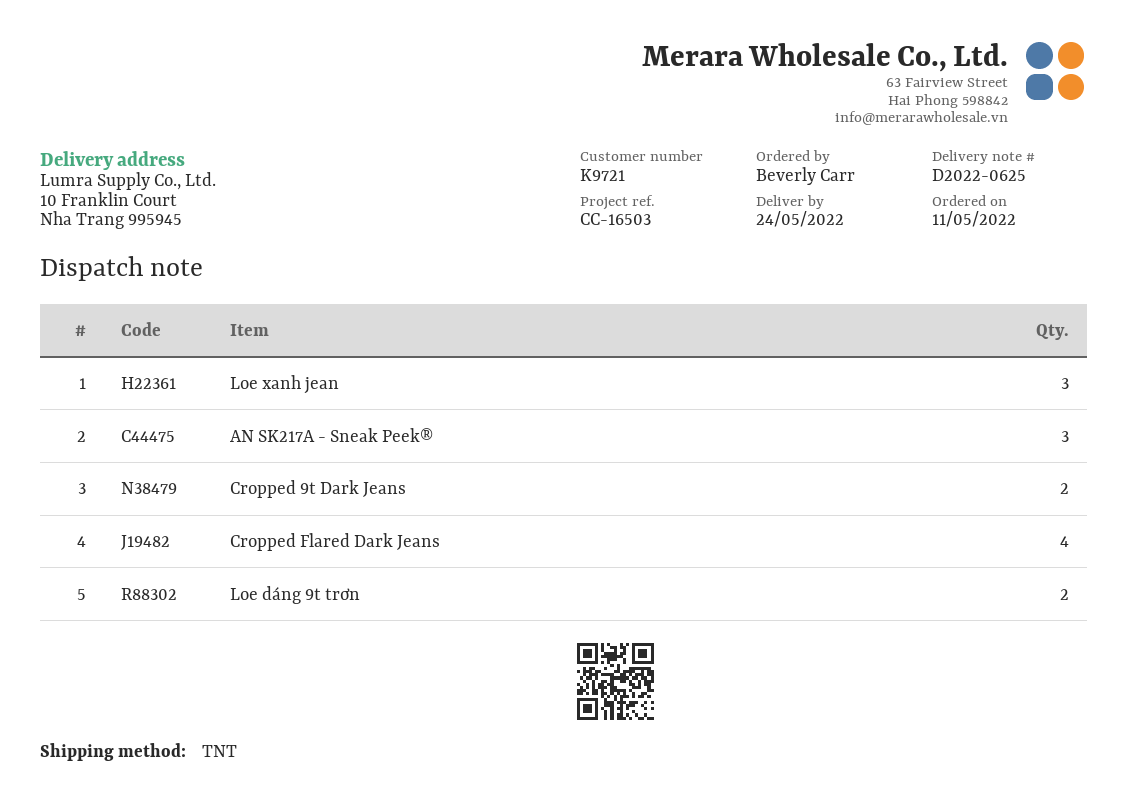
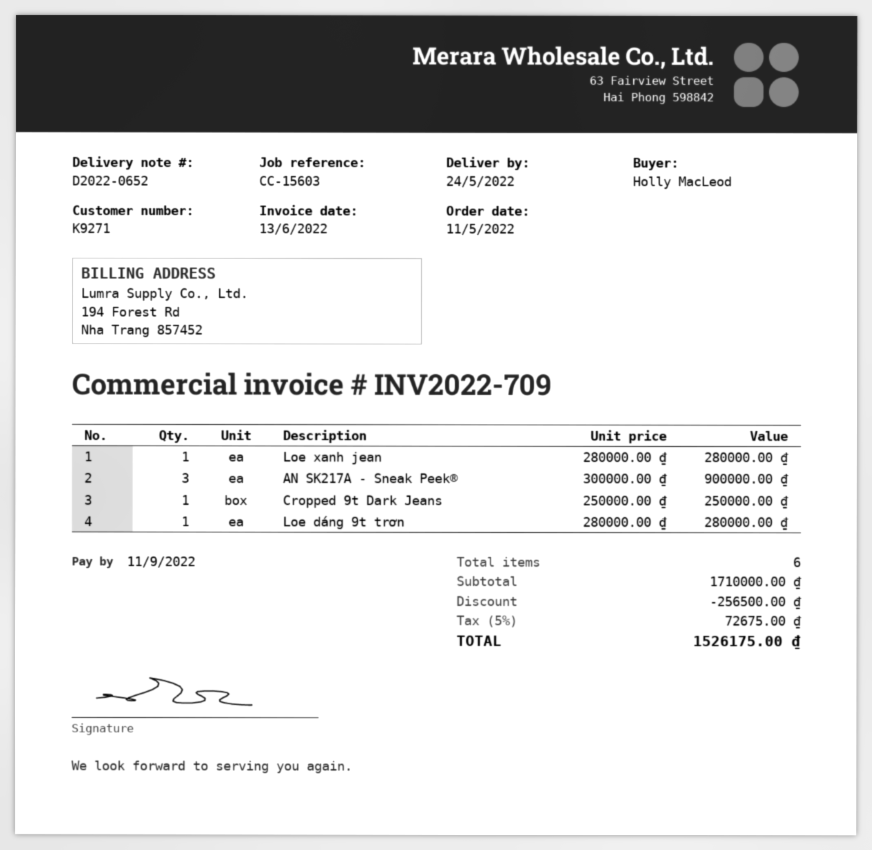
delivery note number: D2022-0625 -> D2022-0652
customer number: K9721 -> K9271
reference: CC-16503 -> CC-15603
ordered by: Beverly Carr -> Holly MacLeod
Loe xanh jean: 3 -> 1
Cropped 9t Dark Jeans: 2 -> 1
Cropped Flared Dark Jeans: 4 -> none
Loe dáng 9t trơn: 2 -> 1

